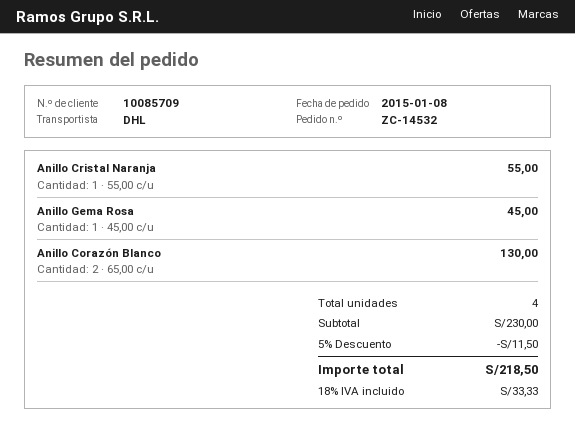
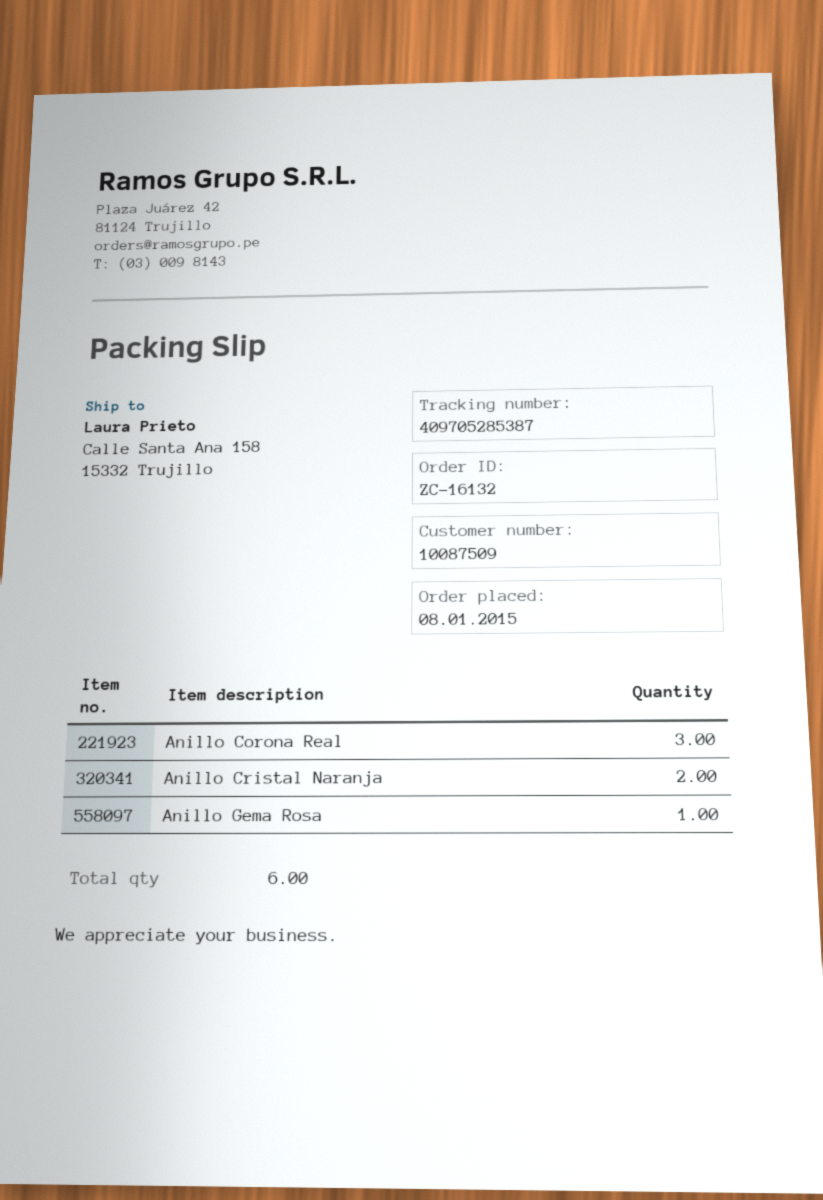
order number: ZC-14532 -> ZC-16132
customer number: 10085709 -> 10087509
Anillo Cristal Naranja: 1 -> 2
Anillo Corazón Blanco: 2 -> none
Anillo Corona Real: none -> 3
total quantity: 4 -> 6

